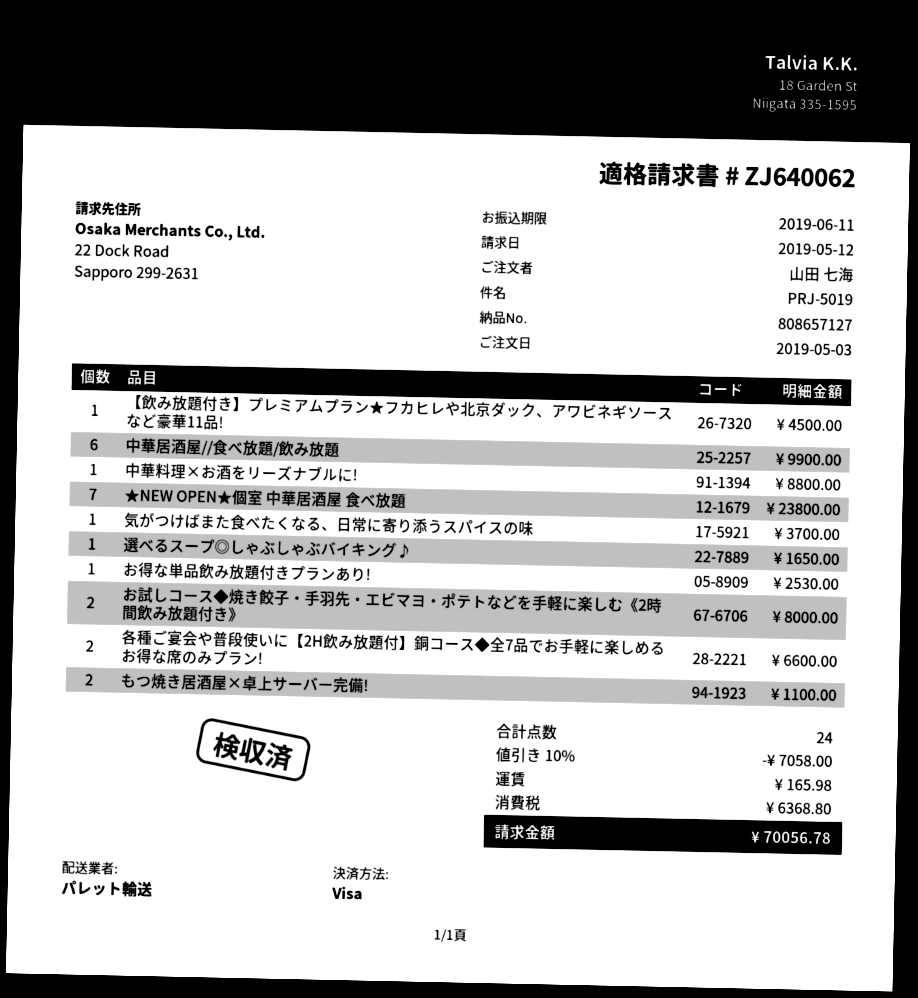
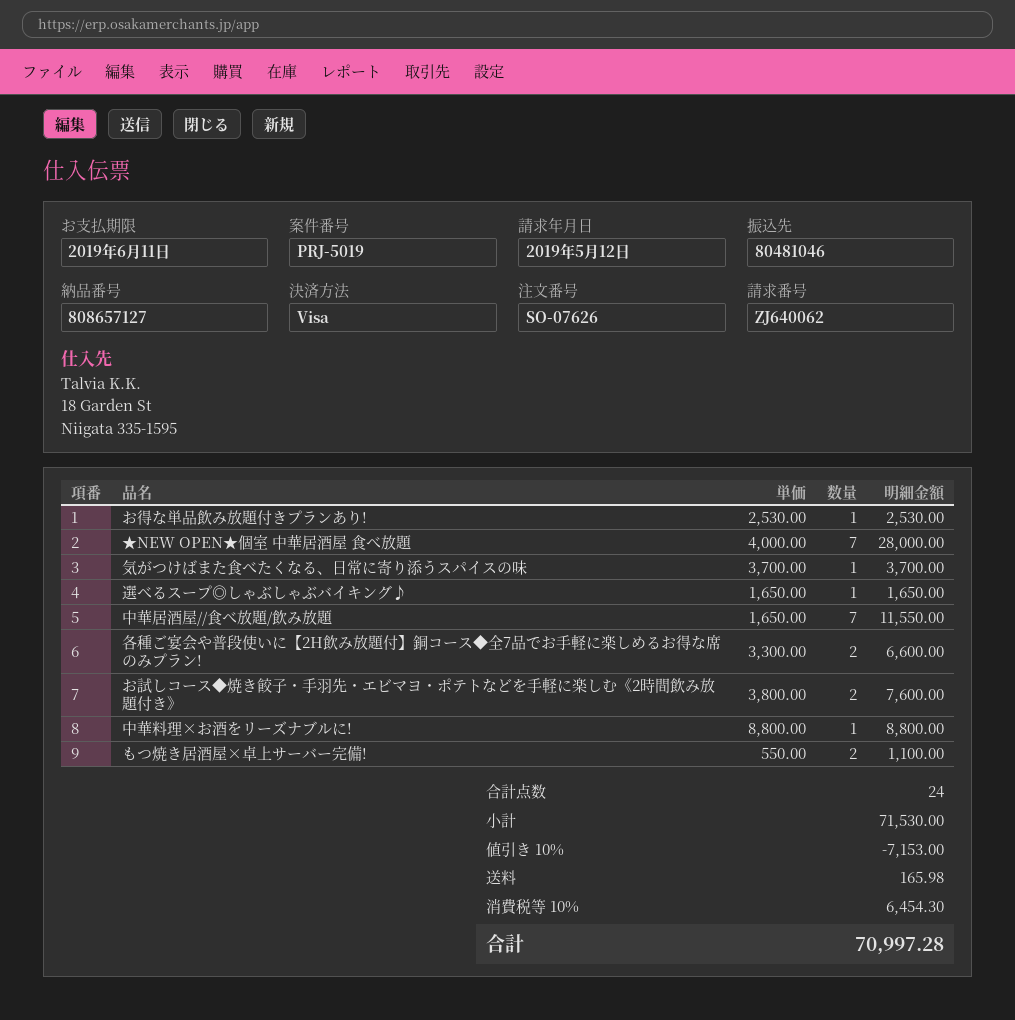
【飲み放題付き】プレミアムプラン★フカヒレや北京ダック、アワビネギソースなど豪華11品!: 1 for 4500.00 -> none
中華居酒屋//食べ放題/飲み放題: 6 for 9900.00 -> 7 for 11550.00
★NEW OPEN★個室 中華居酒屋 食べ放題: 7 for 23800.00 -> 7 for 28000.00
お試しコース◆焼き餃子・手羽先・エビマヨ・ポテトなどを手軽に楽しむ《2時間飲み放題付き》: 2 for 8000.00 -> 2 for 7600.00
discount: 10% = 7058.00 -> 10% = 7153.00
tax: 6368.80 -> 6454.30
total: 70056.78 -> 70997.28

